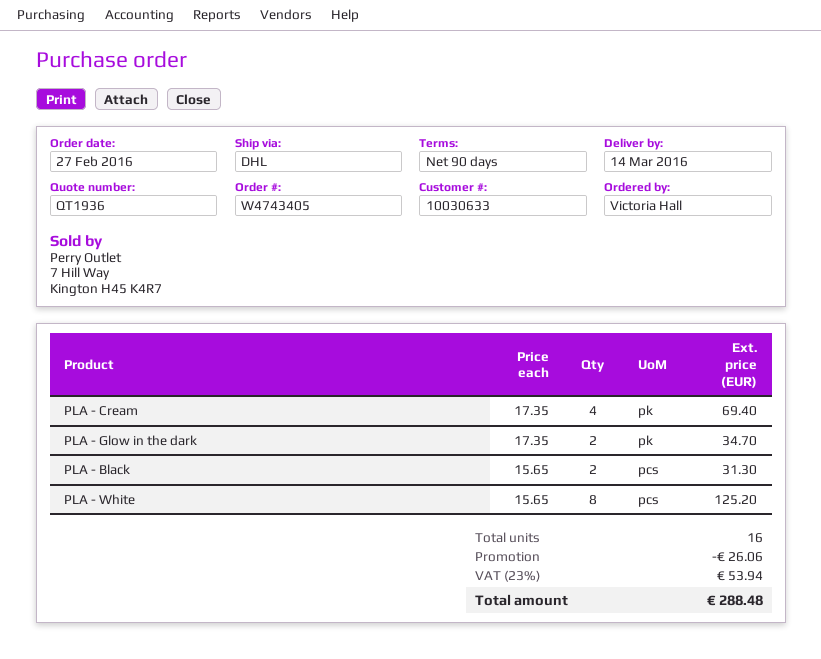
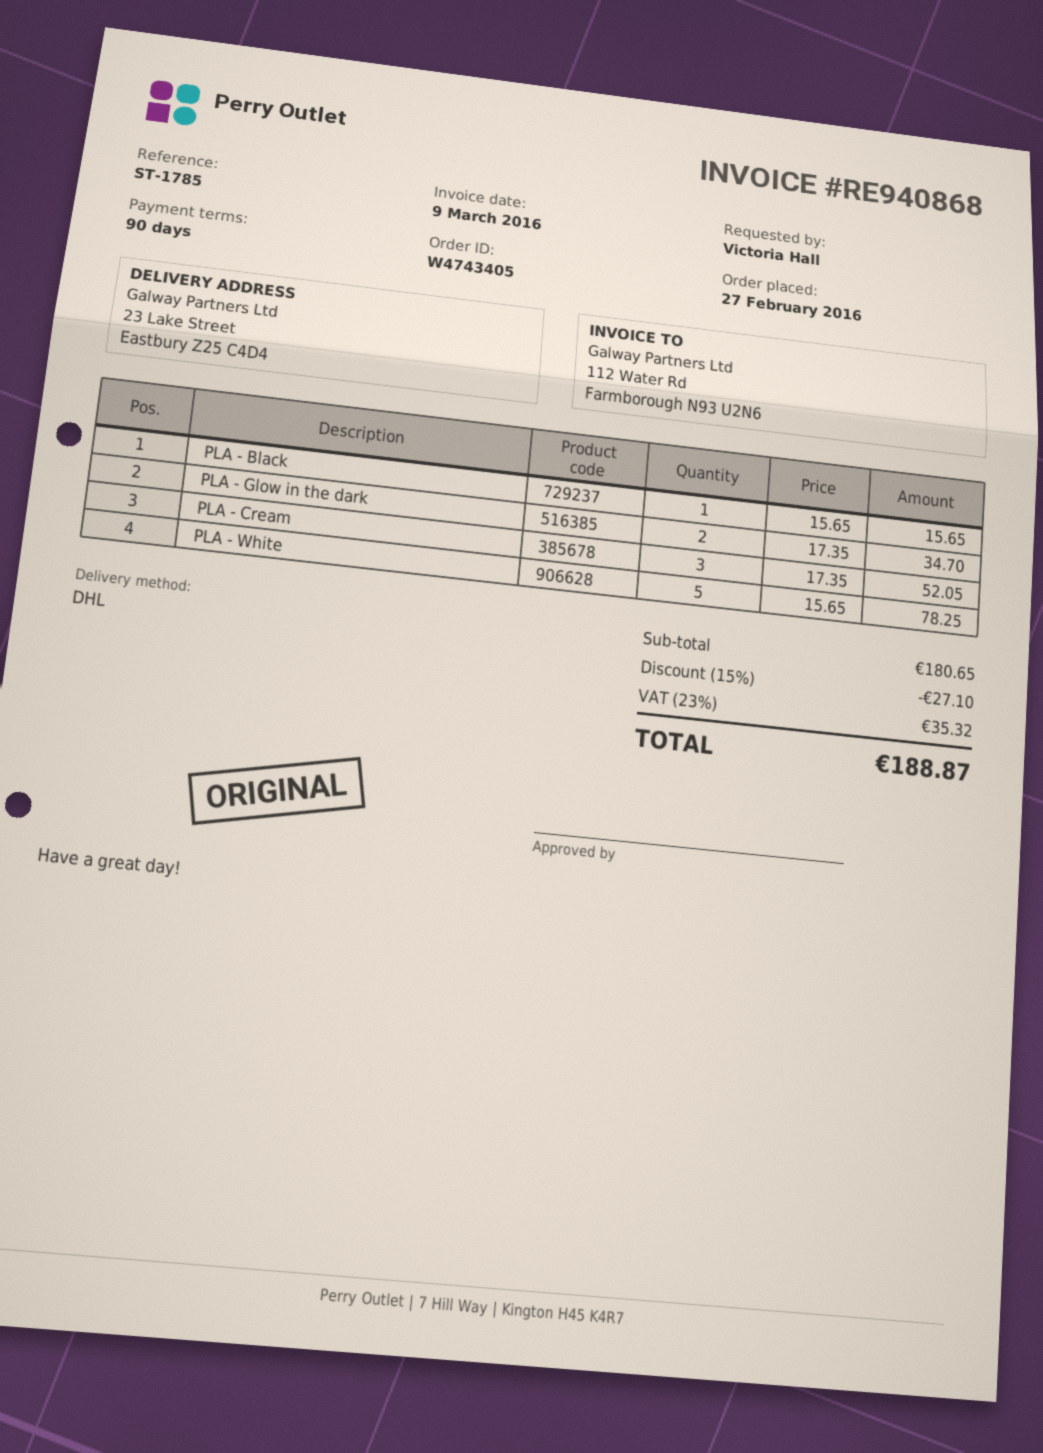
PLA - Cream: 4 x 17.35 = 69.40 -> 3 x 17.35 = 52.05
PLA - Black: 2 x 15.65 = 31.30 -> 1 x 15.65 = 15.65
PLA - White: 8 x 15.65 = 125.20 -> 5 x 15.65 = 78.25
discount: 26.06 -> 27.10
tax: 23% = 53.94 -> 23% = 35.32
total: 288.48 -> 188.87

